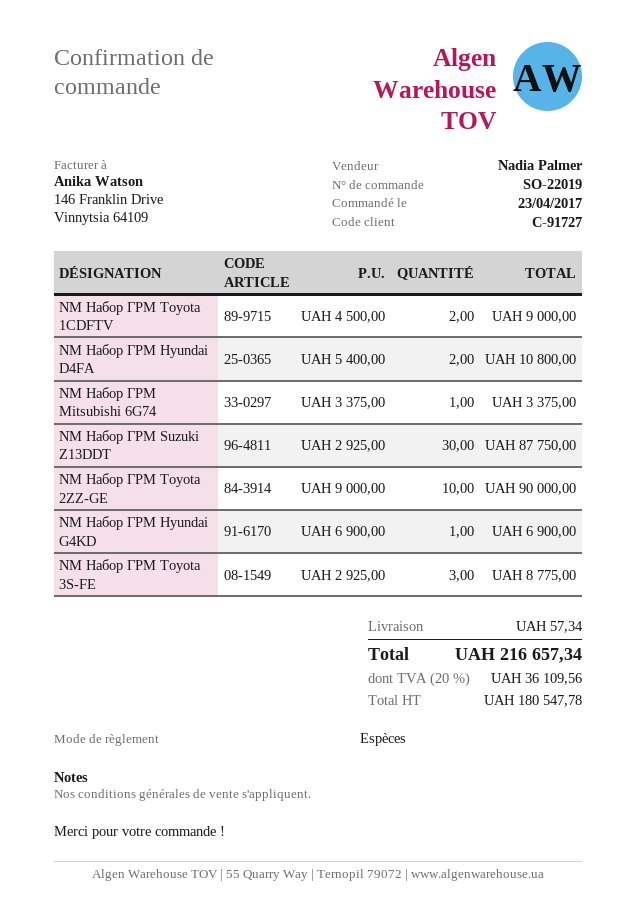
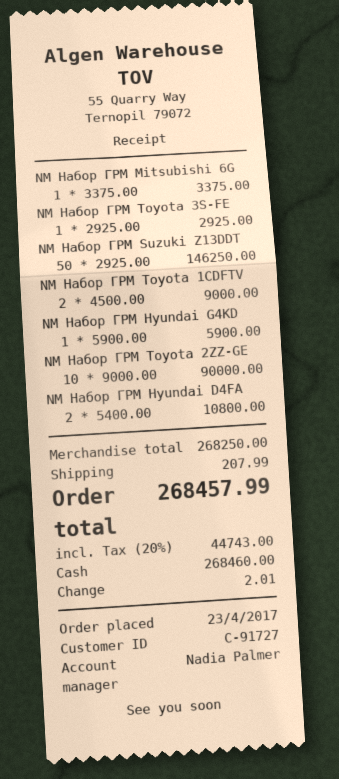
NM Набор ГРМ Suzuki Z13DDT: 30 x 2925.00 = 87750.00 -> 50 x 2925.00 = 146250.00
NM Набор ГРМ Hyundai G4KD: 1 x 6900.00 = 6900.00 -> 1 x 5900.00 = 5900.00
NM Набор ГРМ Toyota 3S-FE: 3 x 2925.00 = 8775.00 -> 1 x 2925.00 = 2925.00
shipping: 57.34 -> 207.99
tax: 20% = 36109.56 -> 20% = 44743.00
total: 216657.34 -> 268457.99

